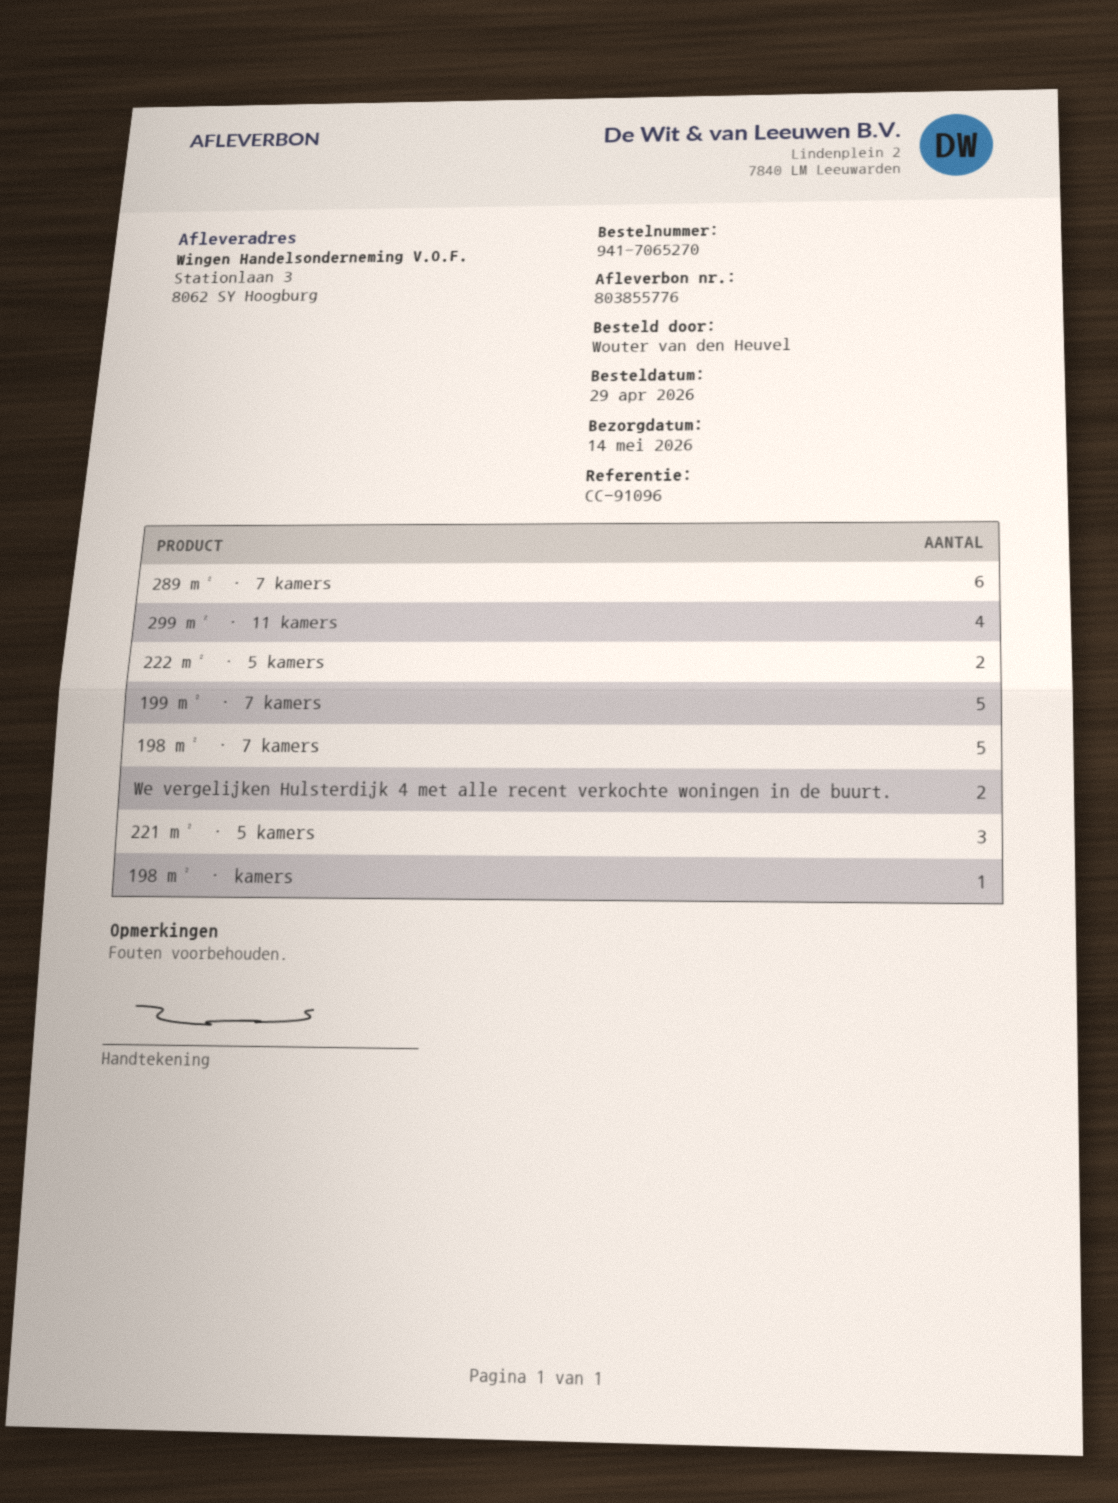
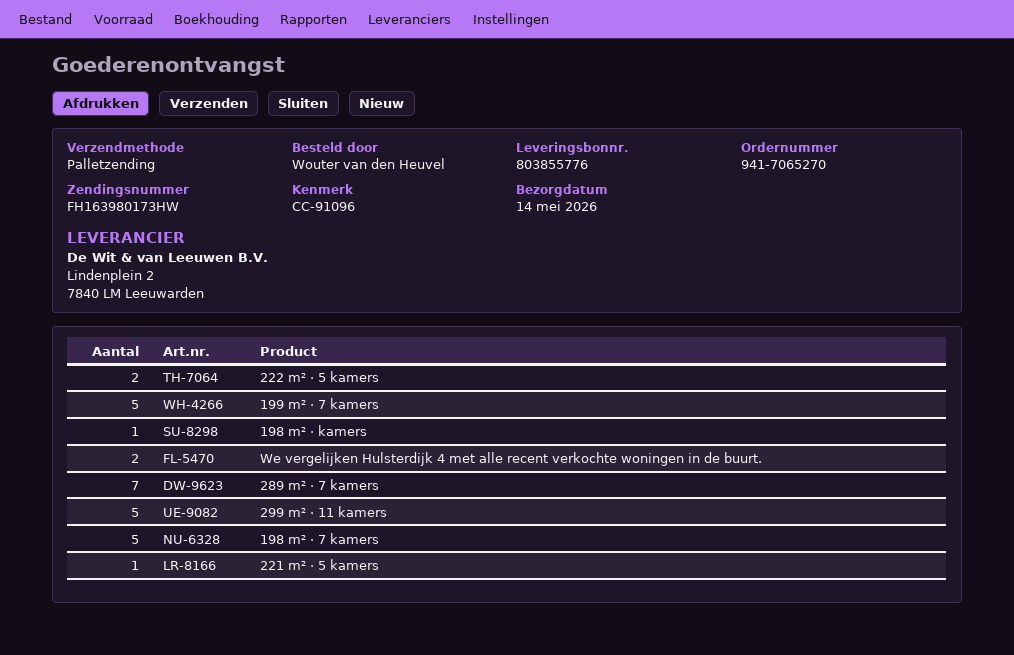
289 m² · 7 kamers: 6 -> 7
299 m² · 11 kamers: 4 -> 5
221 m² · 5 kamers: 3 -> 1

